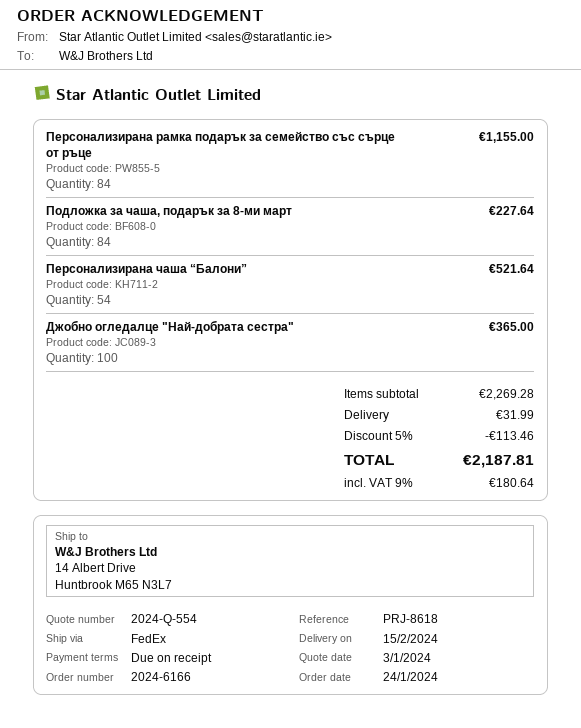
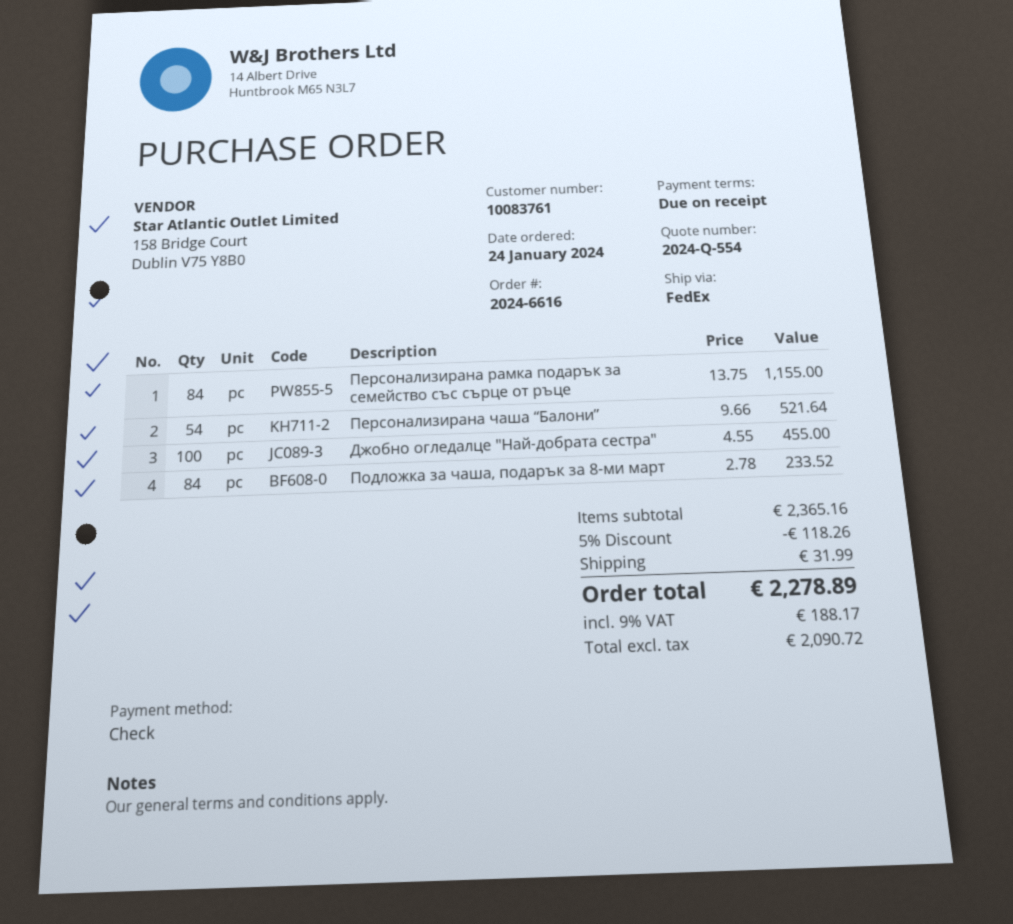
order number: 2024-6166 -> 2024-6616
Подложка за чаша, подарък за 8-ми март: 84 for 227.64 -> 84 for 233.52
Джобно огледалце "Най-добрата сестра": 100 for 365.00 -> 100 for 455.00
subtotal: 2269.28 -> 2365.16
discount: 5% = 113.46 -> 5% = 118.26
tax: 9% = 180.64 -> 9% = 188.17
total: 2187.81 -> 2278.89

